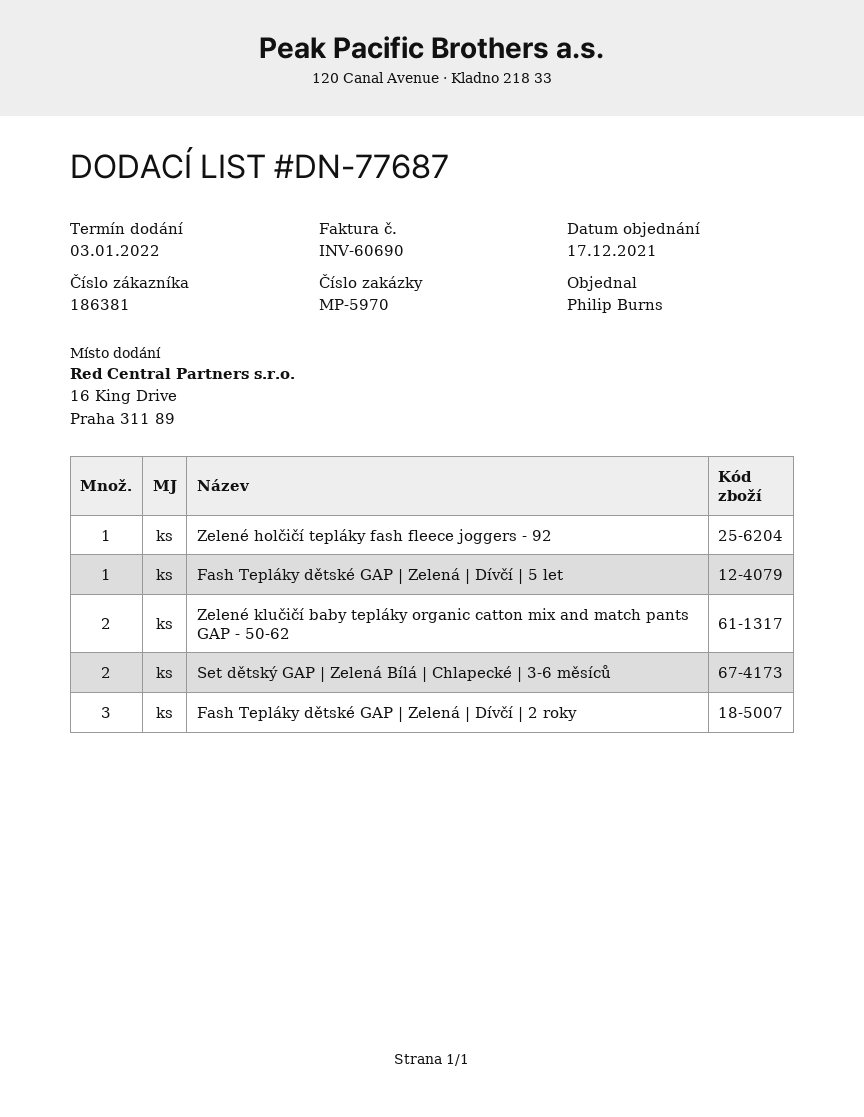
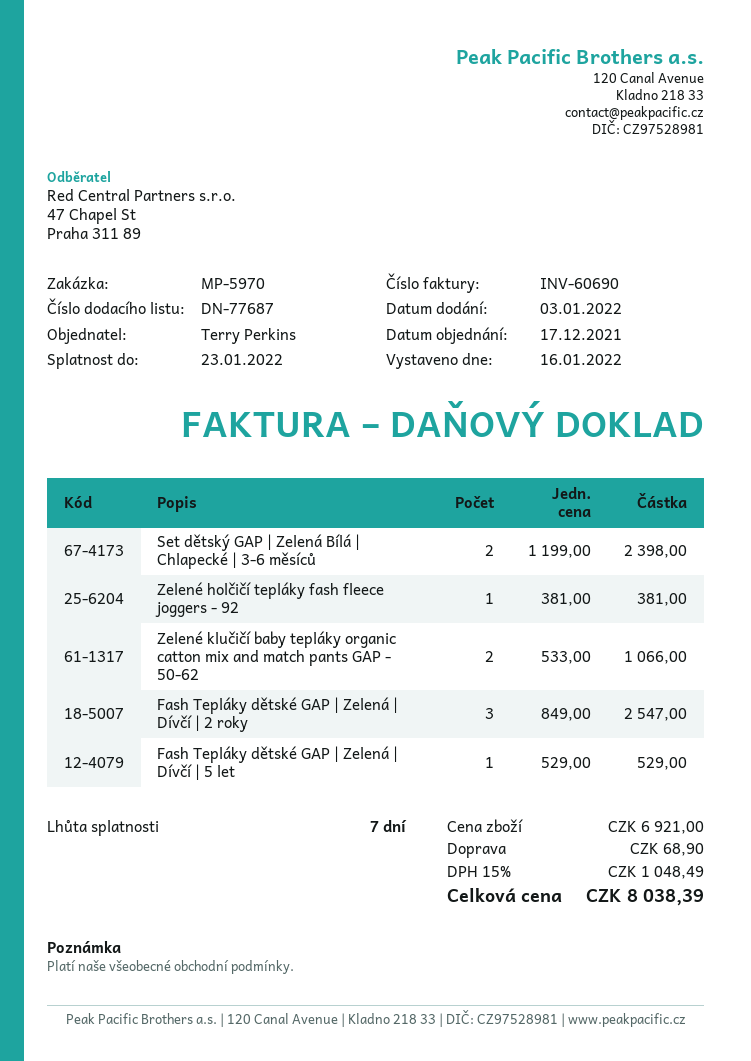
ordered by: Philip Burns -> Terry Perkins

